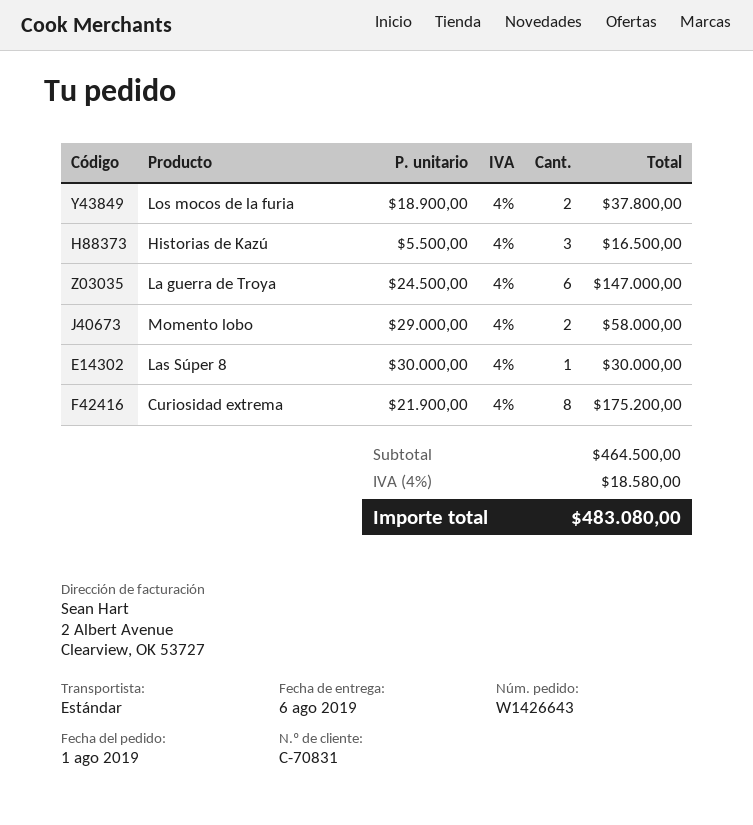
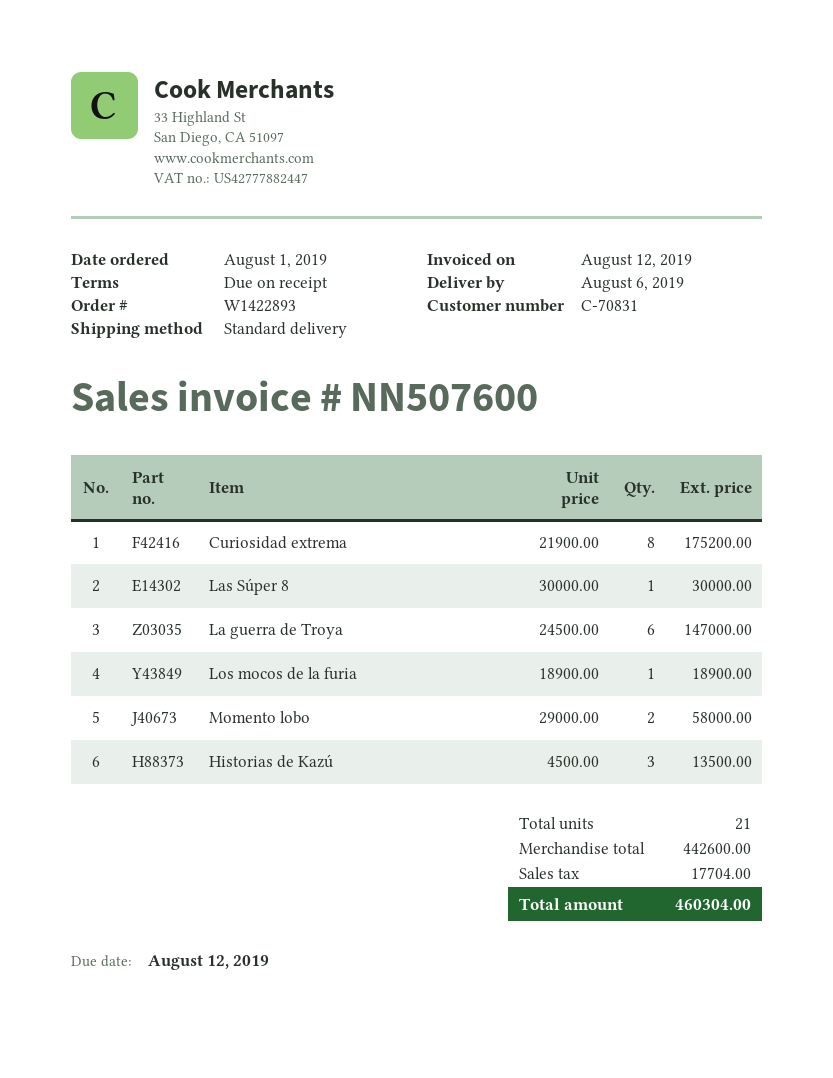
order number: W1426643 -> W1422893
Los mocos de la furia: 2 x 18900.00 = 37800.00 -> 1 x 18900.00 = 18900.00
Historias de Kazú: 3 x 5500.00 = 16500.00 -> 3 x 4500.00 = 13500.00
subtotal: 464500.00 -> 442600.00
tax: 18580.00 -> 17704.00
total: 483080.00 -> 460304.00

